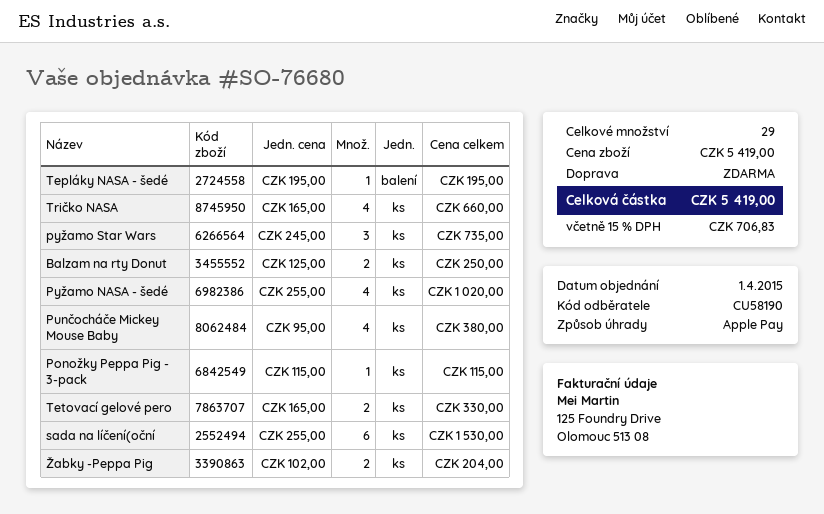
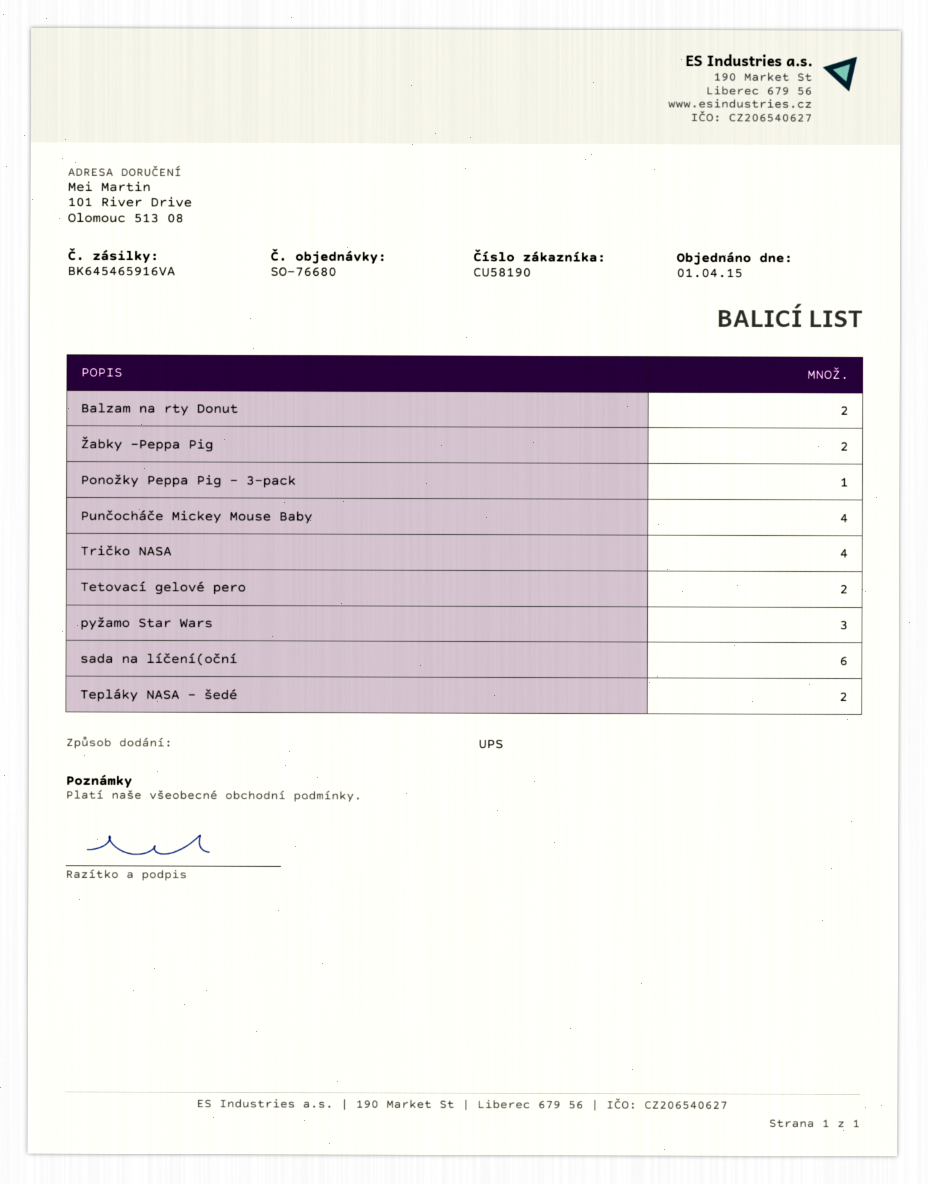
Tepláky NASA - šedé: 1 -> 2
Pyžamo NASA - šedé: 4 -> none

